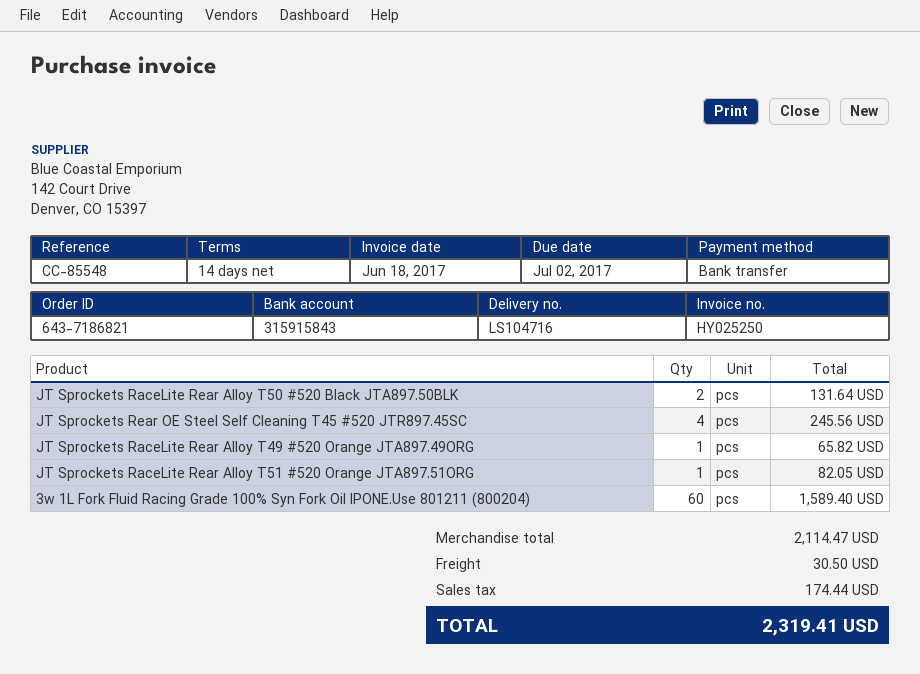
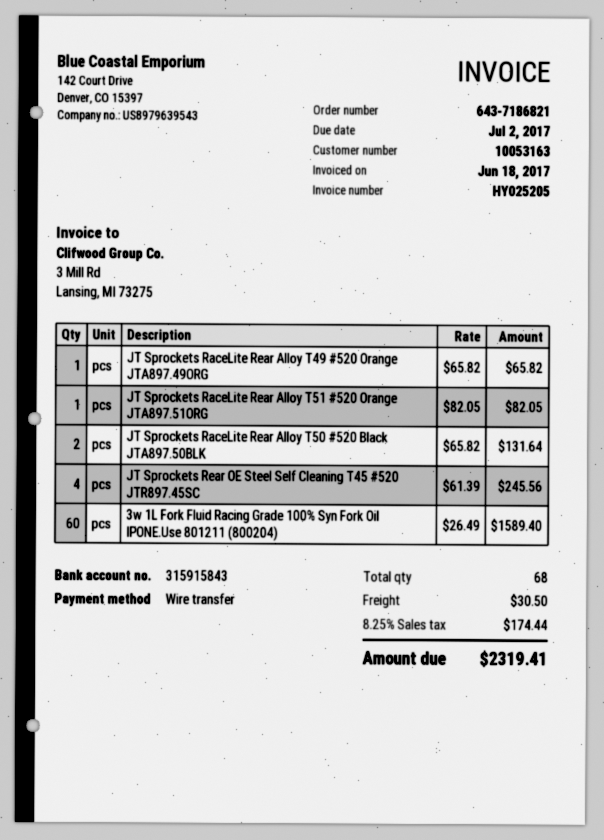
invoice number: HY025250 -> HY025205

